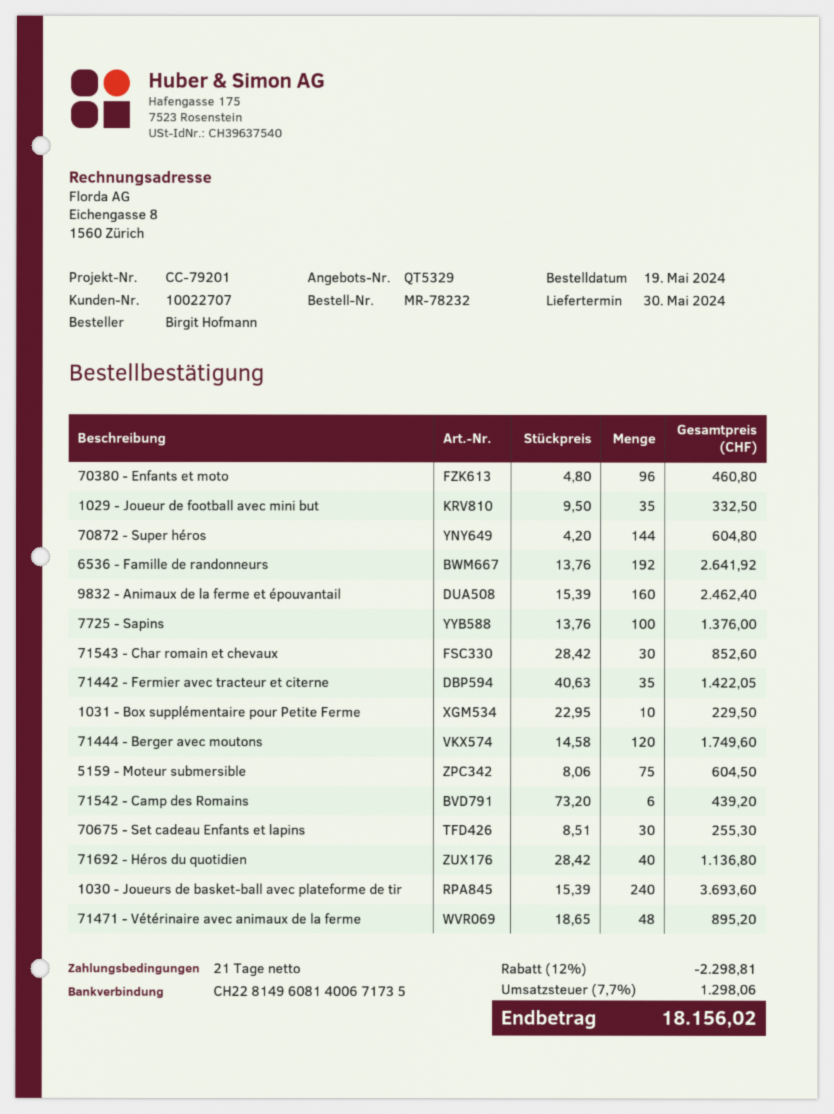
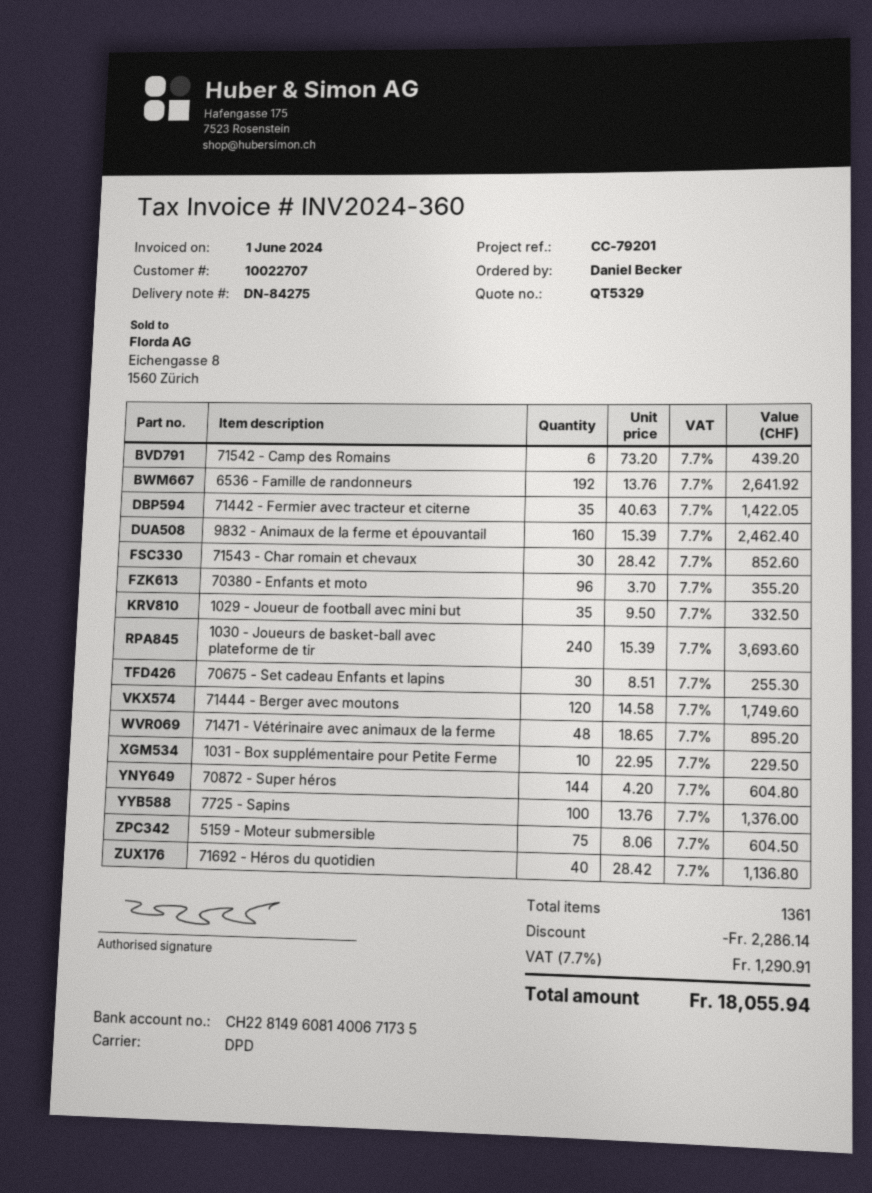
ordered by: Birgit Hofmann -> Daniel Becker
70380 - Enfants et moto: 96 x 4.80 = 460.80 -> 96 x 3.70 = 355.20
discount: 2298.81 -> 2286.14
tax: 7.7% = 1298.06 -> 7.7% = 1290.91
total: 18156.02 -> 18055.94

